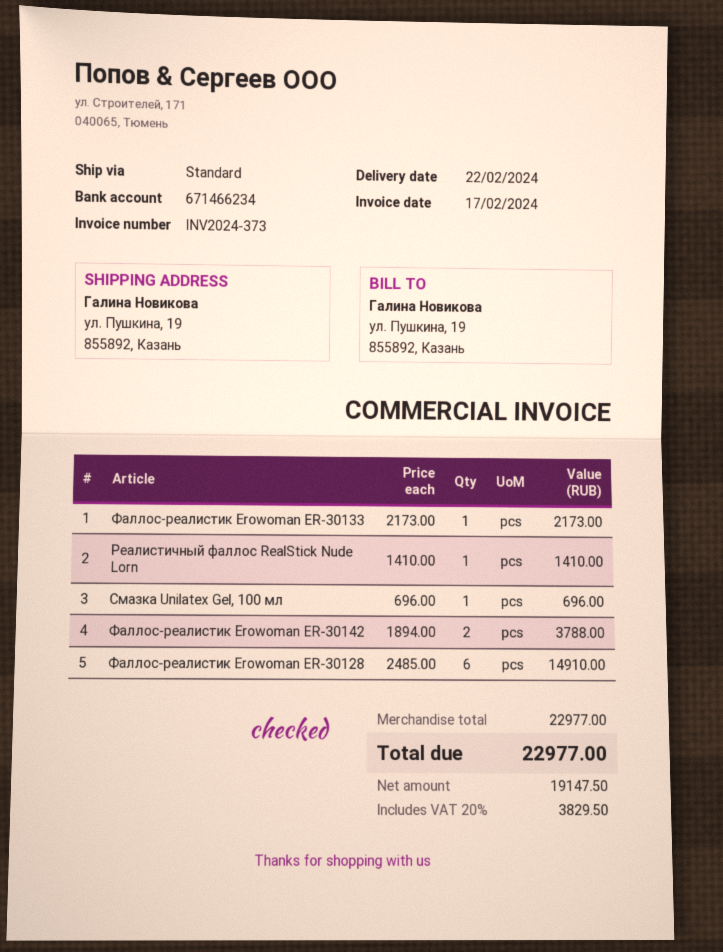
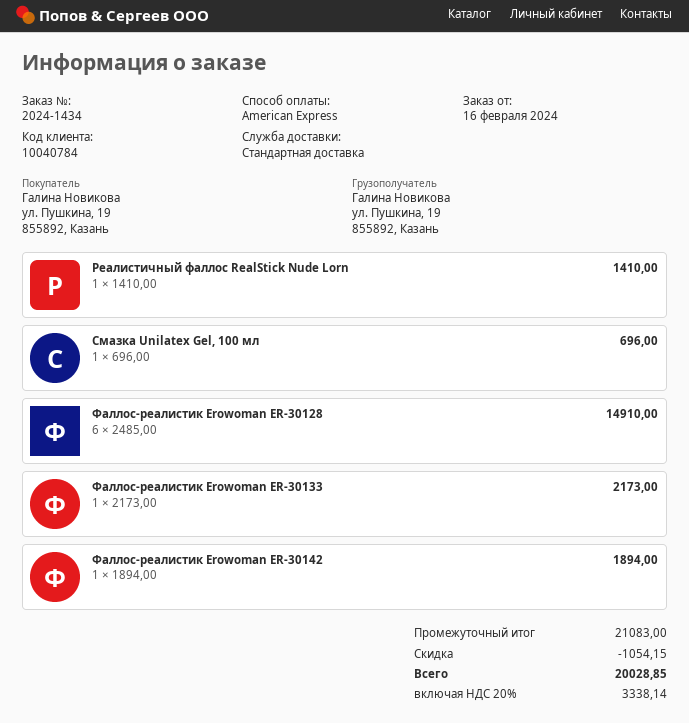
Фаллос-реалистик Erowoman ER-30142: 2 x 1894.00 = 3788.00 -> 1 x 1894.00 = 1894.00
subtotal: 22977.00 -> 21083.00
discount: none -> 1054.15
tax: 20% = 3829.50 -> 20% = 3338.14
total: 22977.00 -> 20028.85

